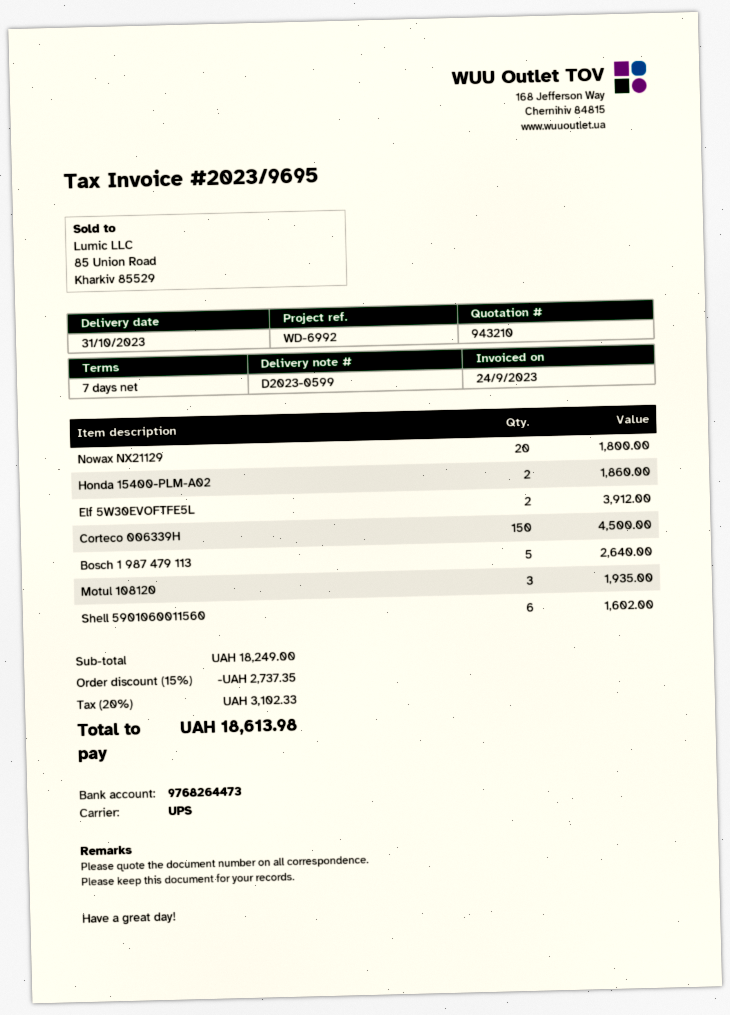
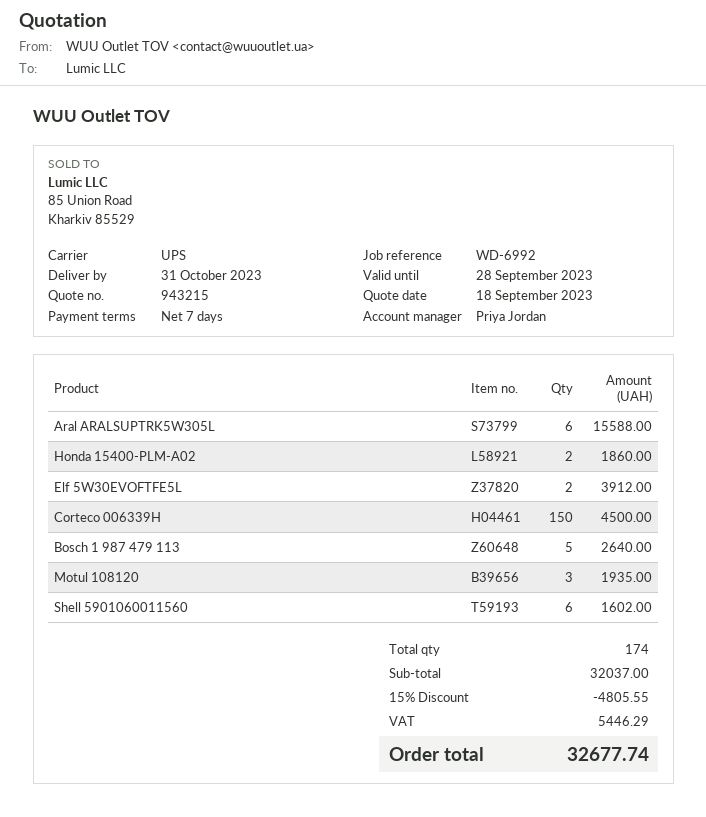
quote number: 943210 -> 943215
Nowax NX21129: 20 for 1800.00 -> none
Aral ARALSUPTRK5W305L: none -> 6 for 15588.00
subtotal: 18249.00 -> 32037.00
discount: 15% = 2737.35 -> 15% = 4805.55
tax: 3102.33 -> 5446.29
total: 18613.98 -> 32677.74

